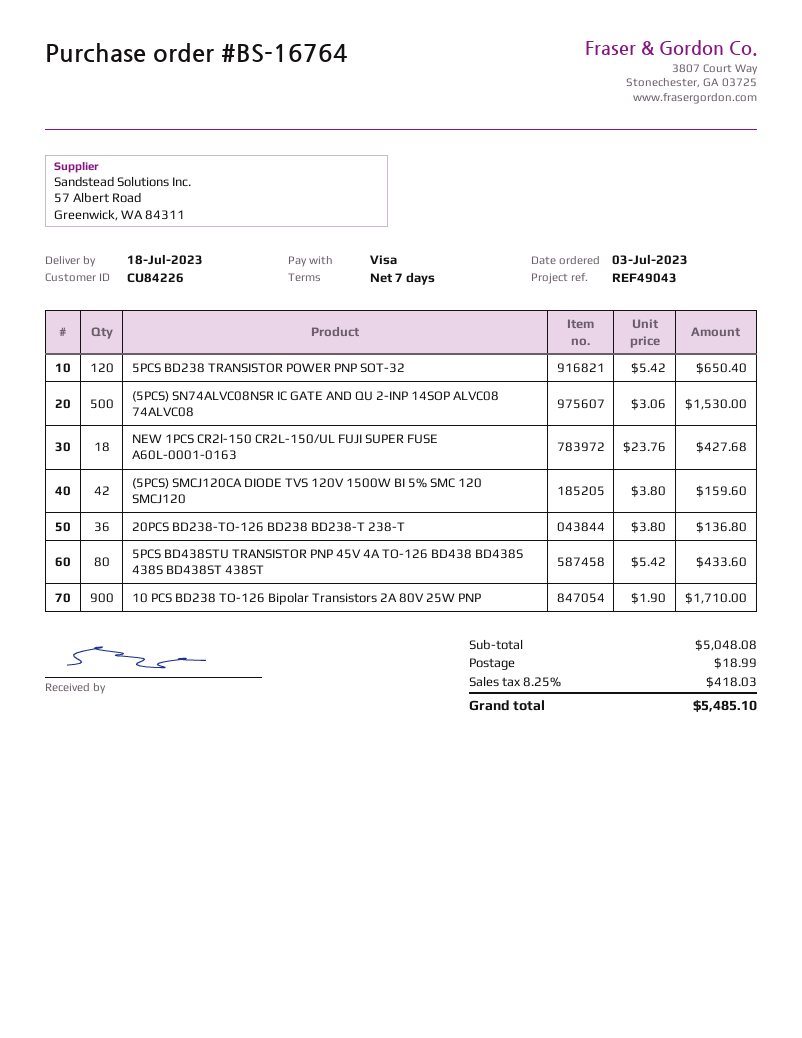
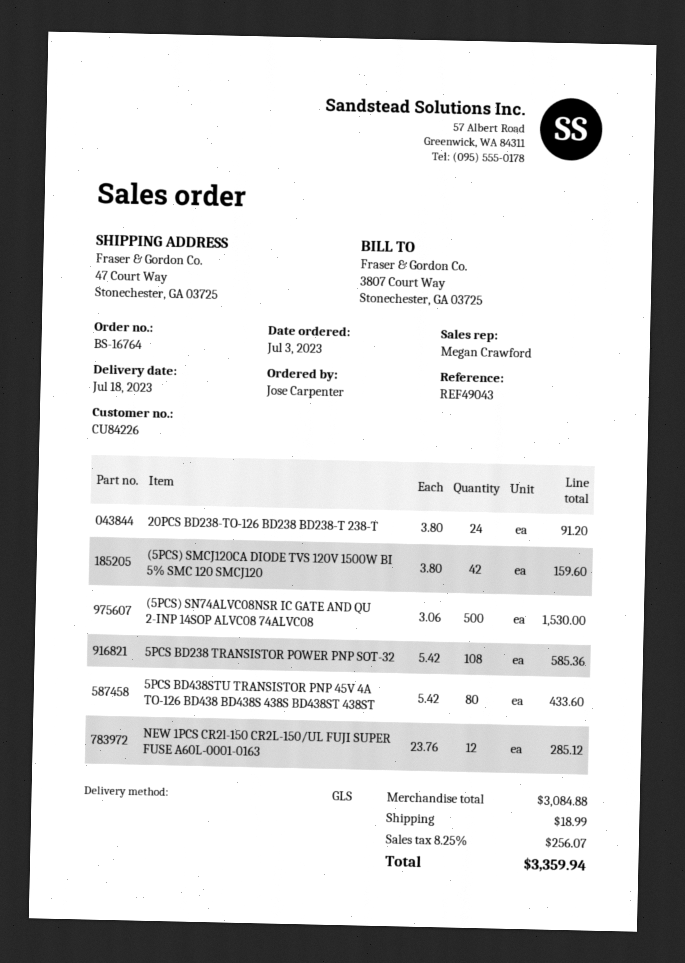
5PCS BD238 TRANSISTOR POWER PNP SOT-32: 120 x 5.42 = 650.40 -> 108 x 5.42 = 585.36
NEW 1PCS CR2l-150 CR2L-150/UL FUJI SUPER FUSE A60L-0001-0163: 18 x 23.76 = 427.68 -> 12 x 23.76 = 285.12
20PCS BD238-TO-126 BD238 BD238-T 238-T: 36 x 3.80 = 136.80 -> 24 x 3.80 = 91.20
10 PCS BD238 TO-126 Bipolar Transistors 2A 80V 25W PNP: 900 x 1.90 = 1710.00 -> none
subtotal: 5048.08 -> 3084.88
tax: 8.25% = 418.03 -> 8.25% = 256.07
total: 5485.10 -> 3359.94

